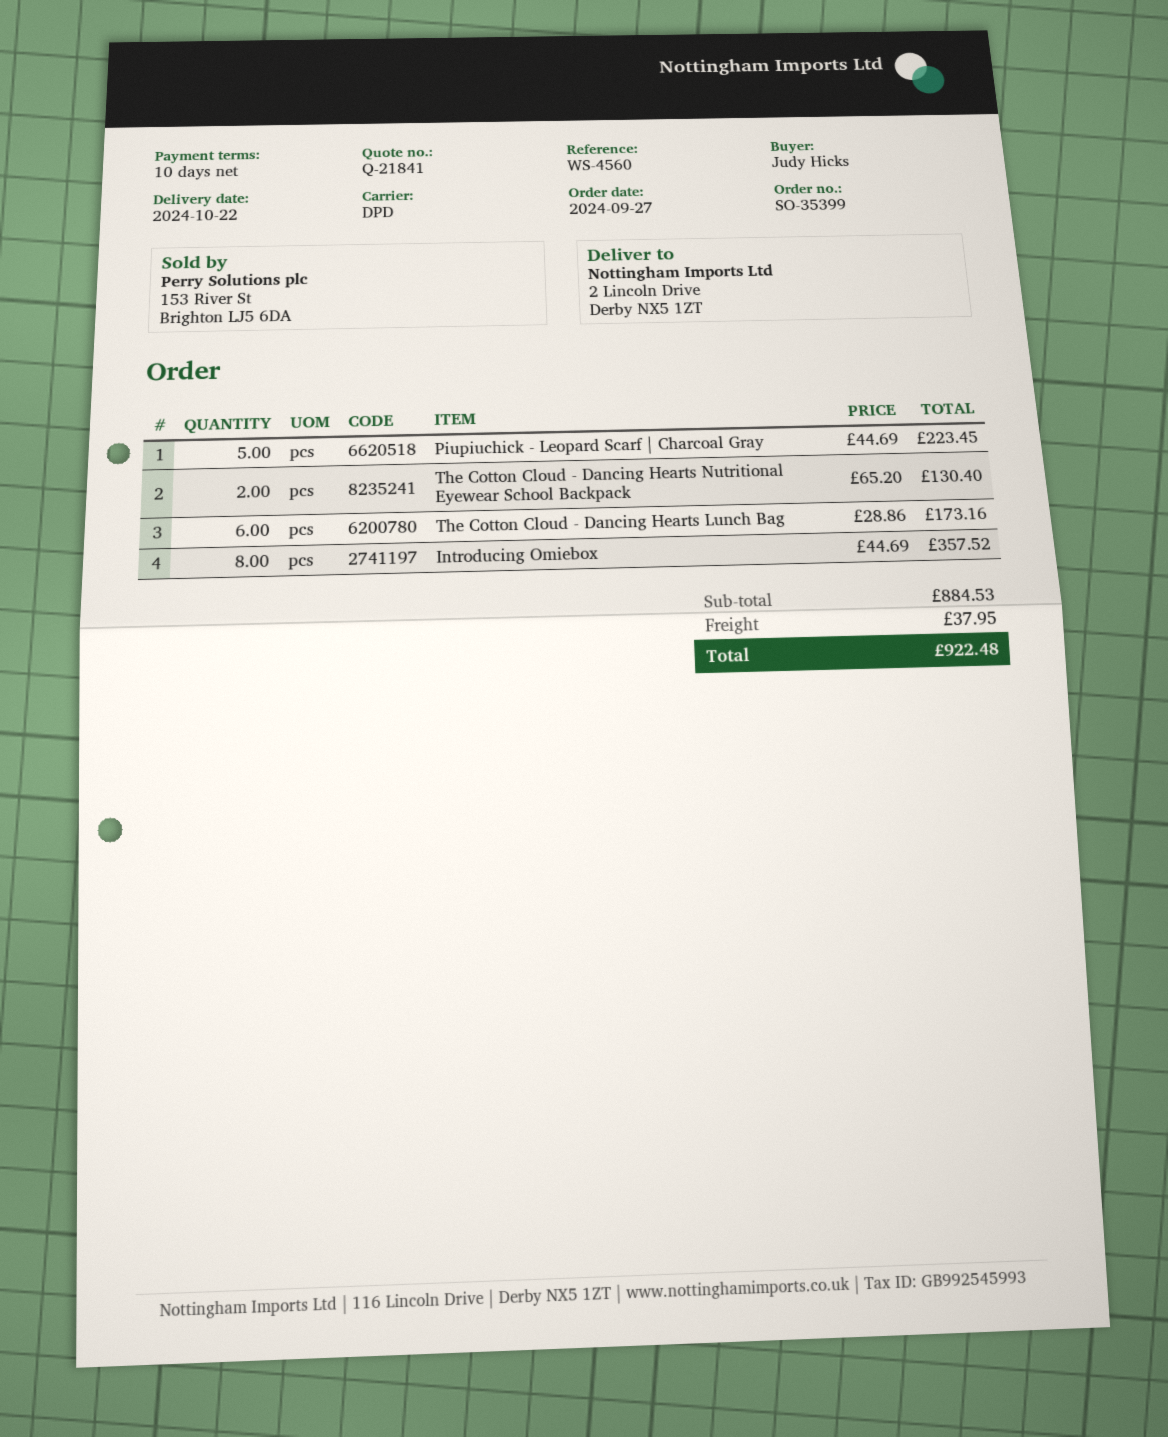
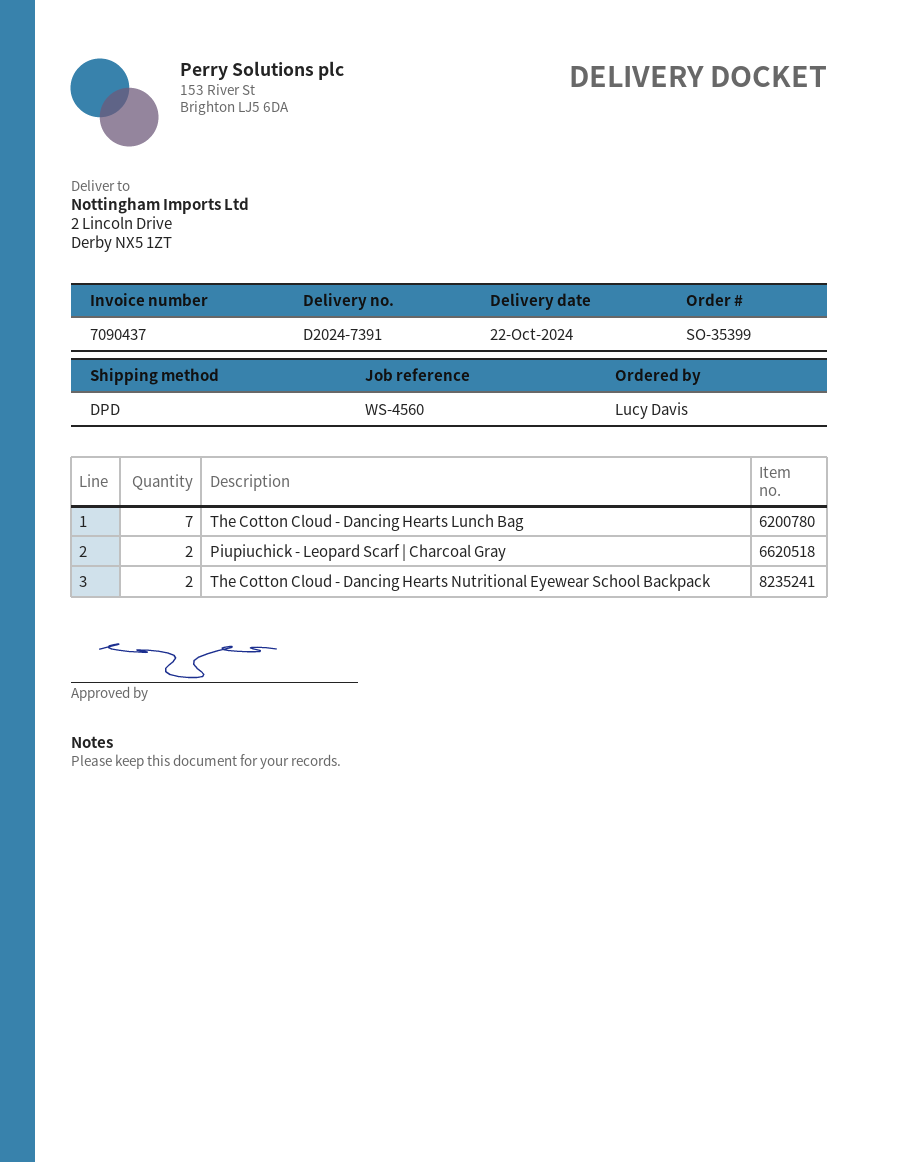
ordered by: Judy Hicks -> Lucy Davis
Piupiuchick - Leopard Scarf | Charcoal Gray: 5 -> 2
The Cotton Cloud - Dancing Hearts Lunch Bag: 6 -> 7
Introducing Omiebox: 8 -> none

